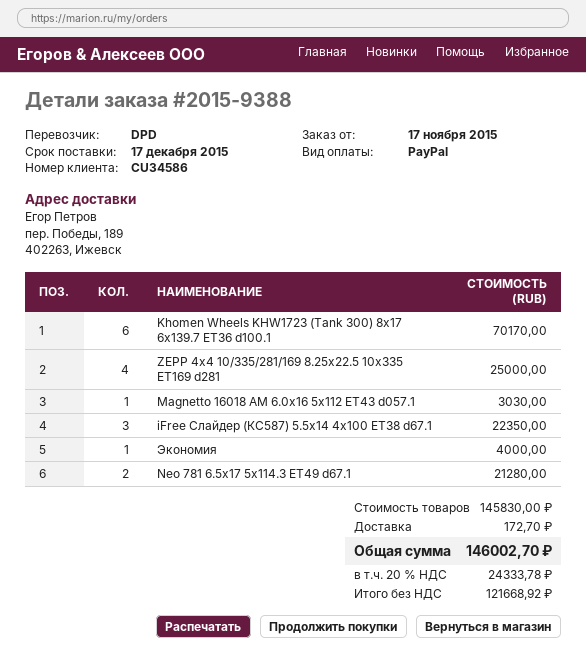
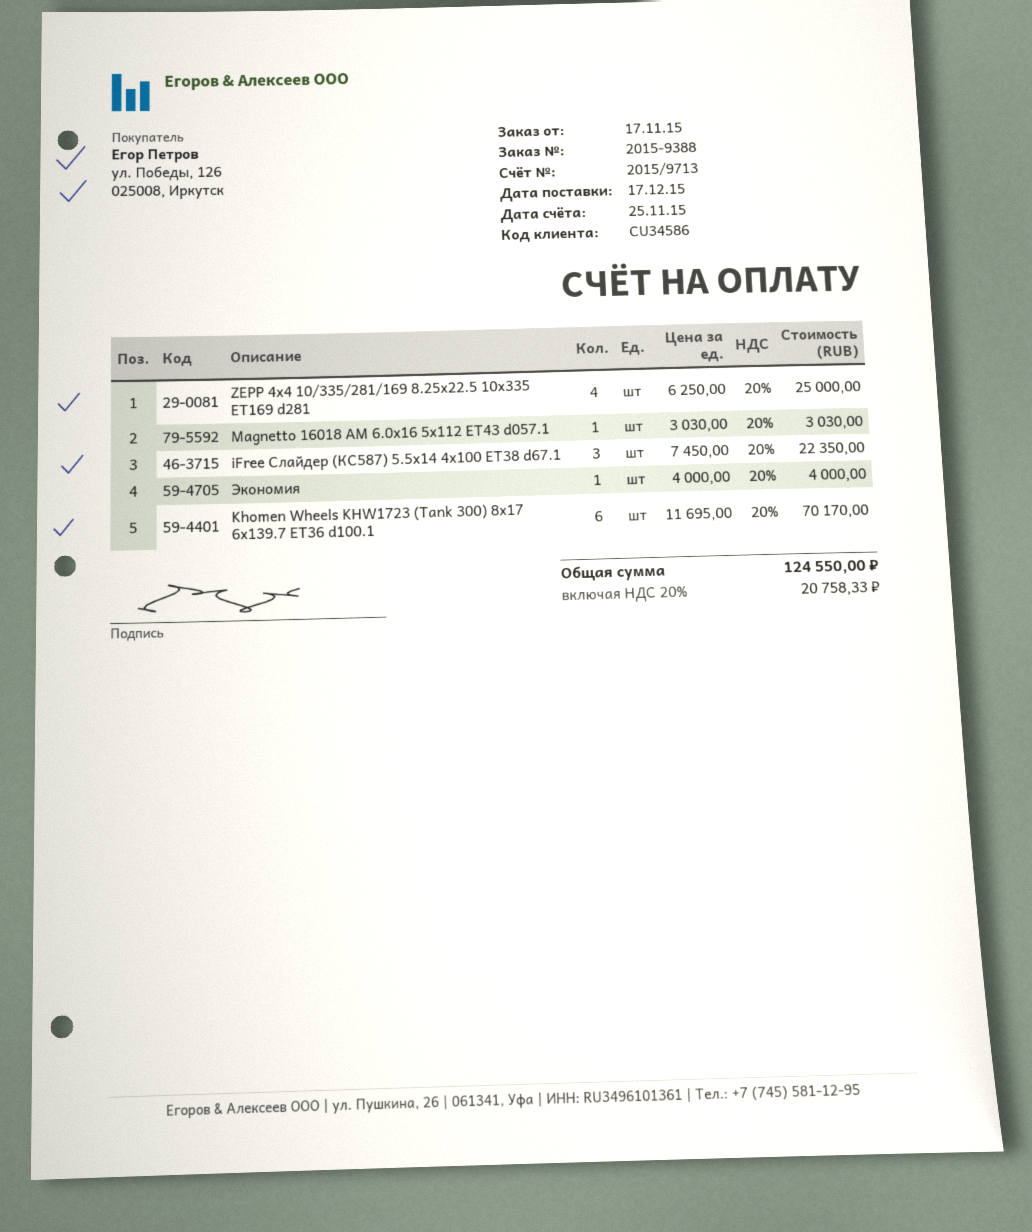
Neo 781 6.5x17 5x114.3 ET49 d67.1: 2 for 21280.00 -> none
shipping: 172.70 -> none
tax: 20% = 24333.78 -> 20% = 20758.33
total: 146002.70 -> 124550.00

